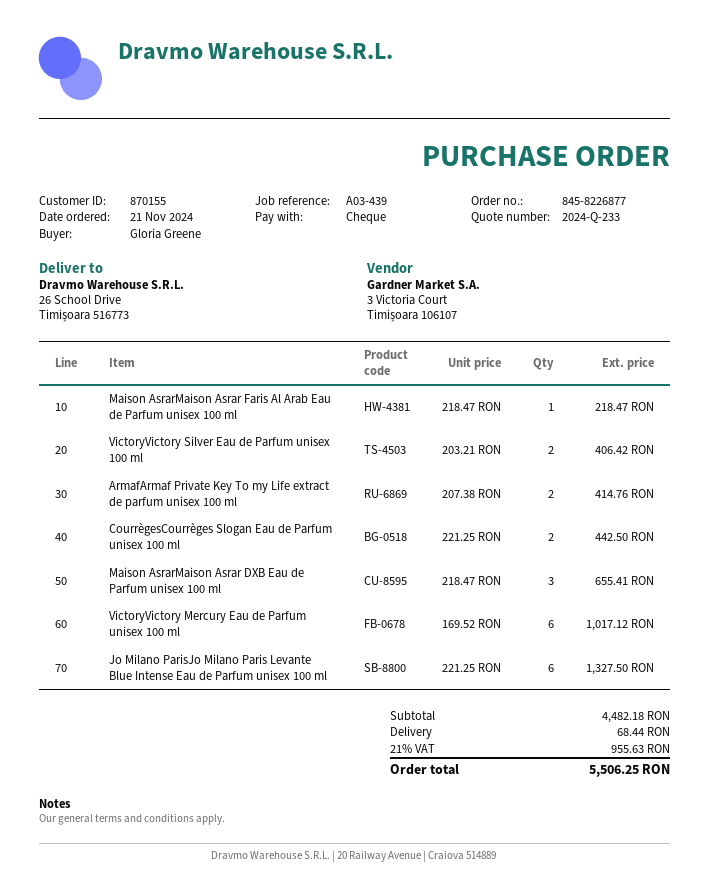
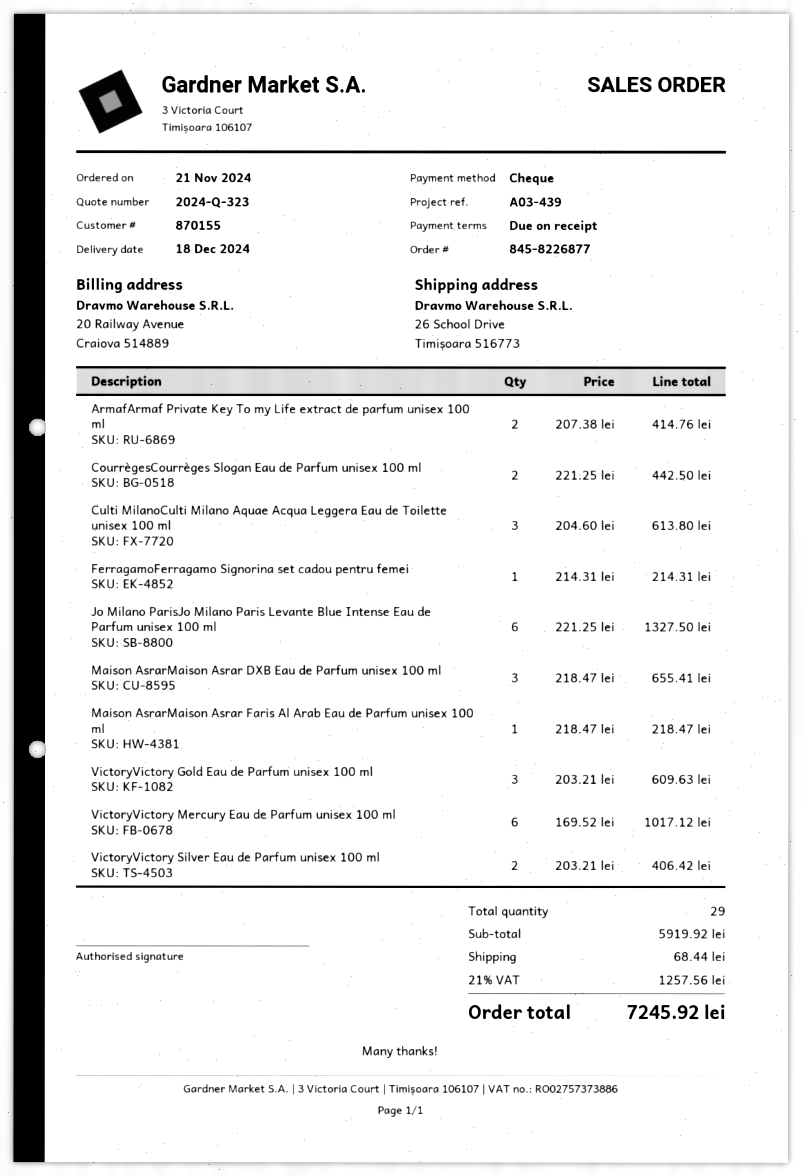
quote number: 2024-Q-233 -> 2024-Q-323
Culti MilanoCulti Milano Aquae Acqua Leggera Eau de Toilette unisex 100 ml: none -> 3 x 204.60 = 613.80
FerragamoFerragamo Signorina set cadou pentru femei: none -> 1 x 214.31 = 214.31
VictoryVictory Gold Eau de Parfum unisex 100 ml: none -> 3 x 203.21 = 609.63
subtotal: 4482.18 -> 5919.92
tax: 21% = 955.63 -> 21% = 1257.56
total: 5506.25 -> 7245.92

